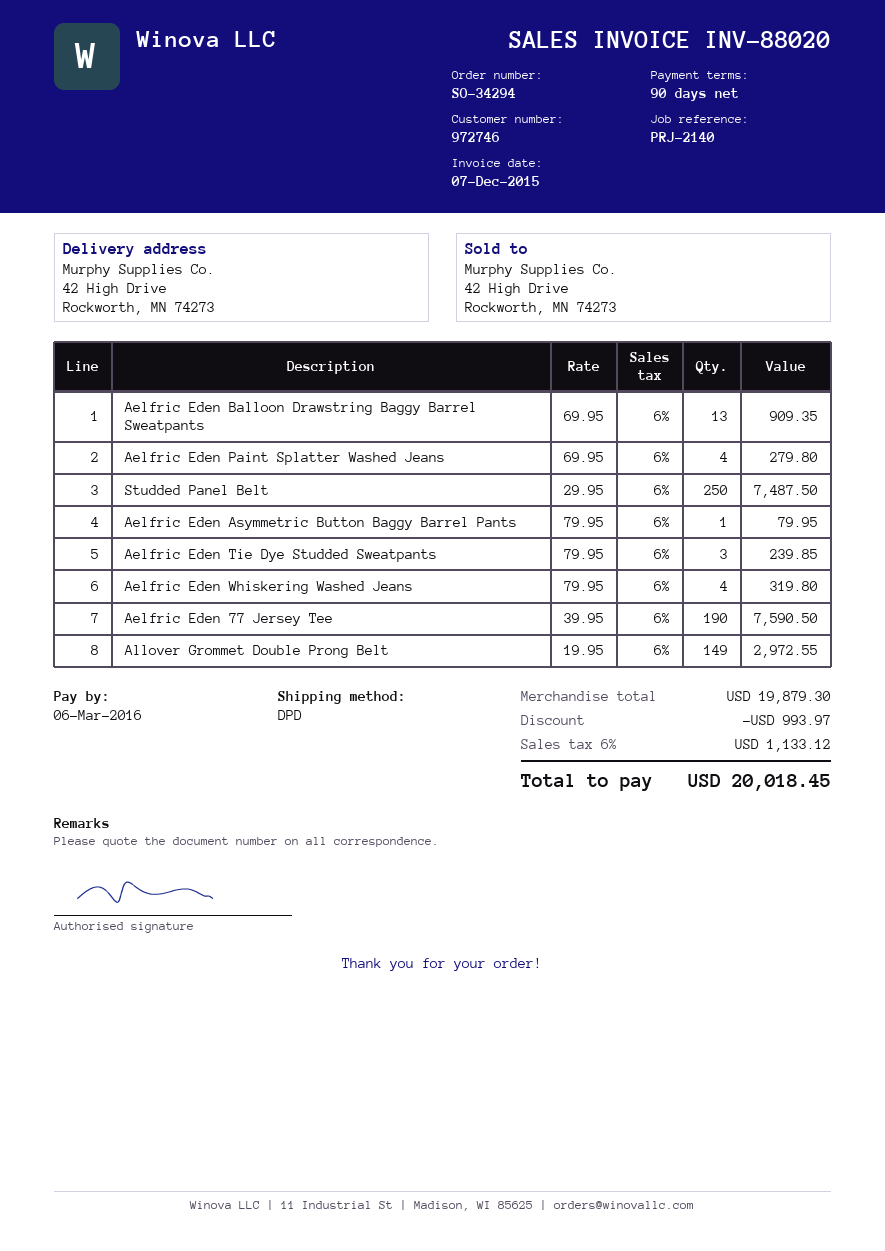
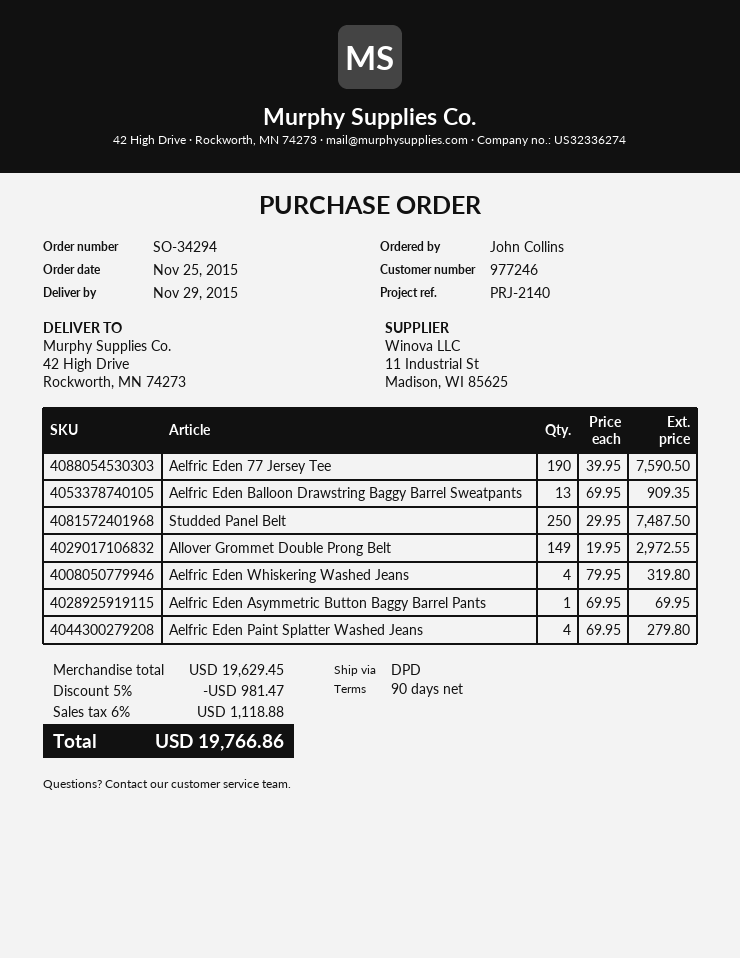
customer number: 972746 -> 977246
Aelfric Eden Asymmetric Button Baggy Barrel Pants: 1 x 79.95 = 79.95 -> 1 x 69.95 = 69.95
Aelfric Eden Tie Dye Studded Sweatpants: 3 x 79.95 = 239.85 -> none
subtotal: 19879.30 -> 19629.45
discount: 993.97 -> 981.47
tax: 6% = 1133.12 -> 6% = 1118.88
total: 20018.45 -> 19766.86

